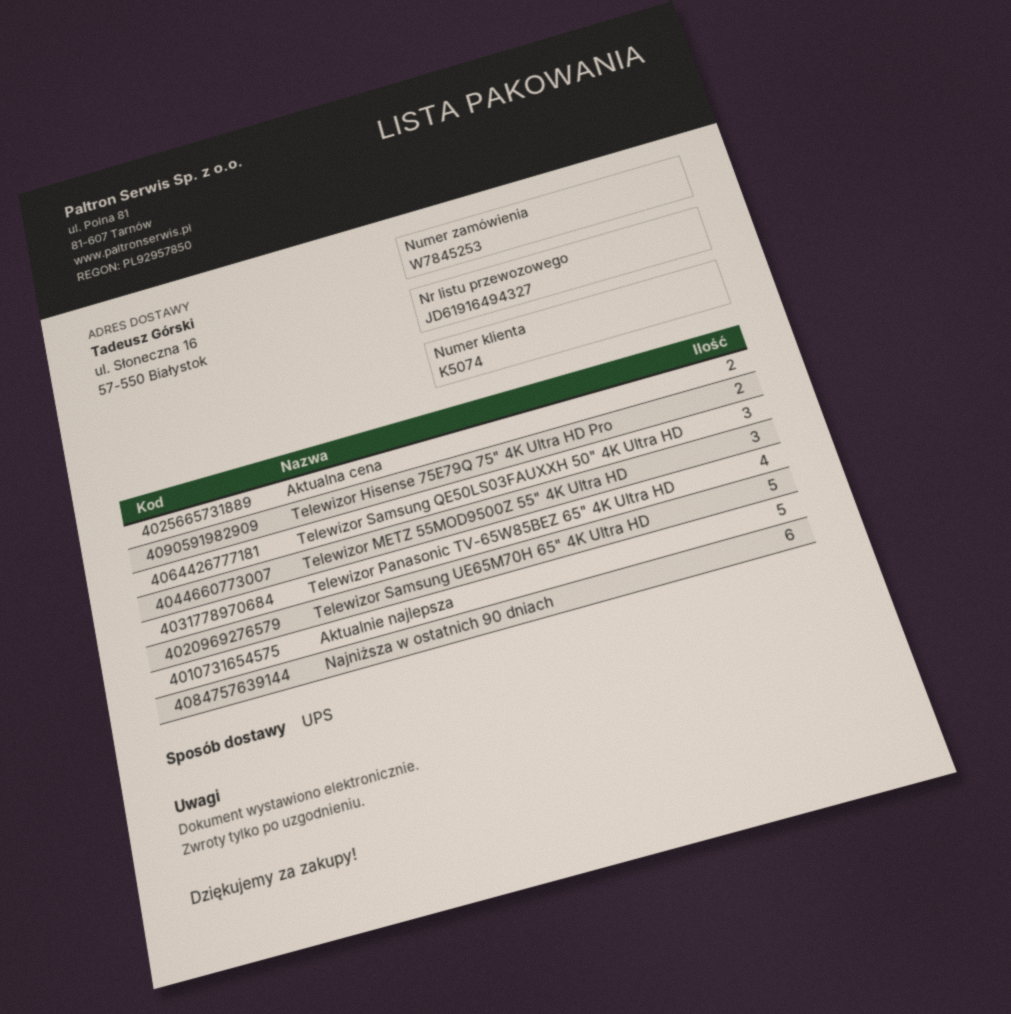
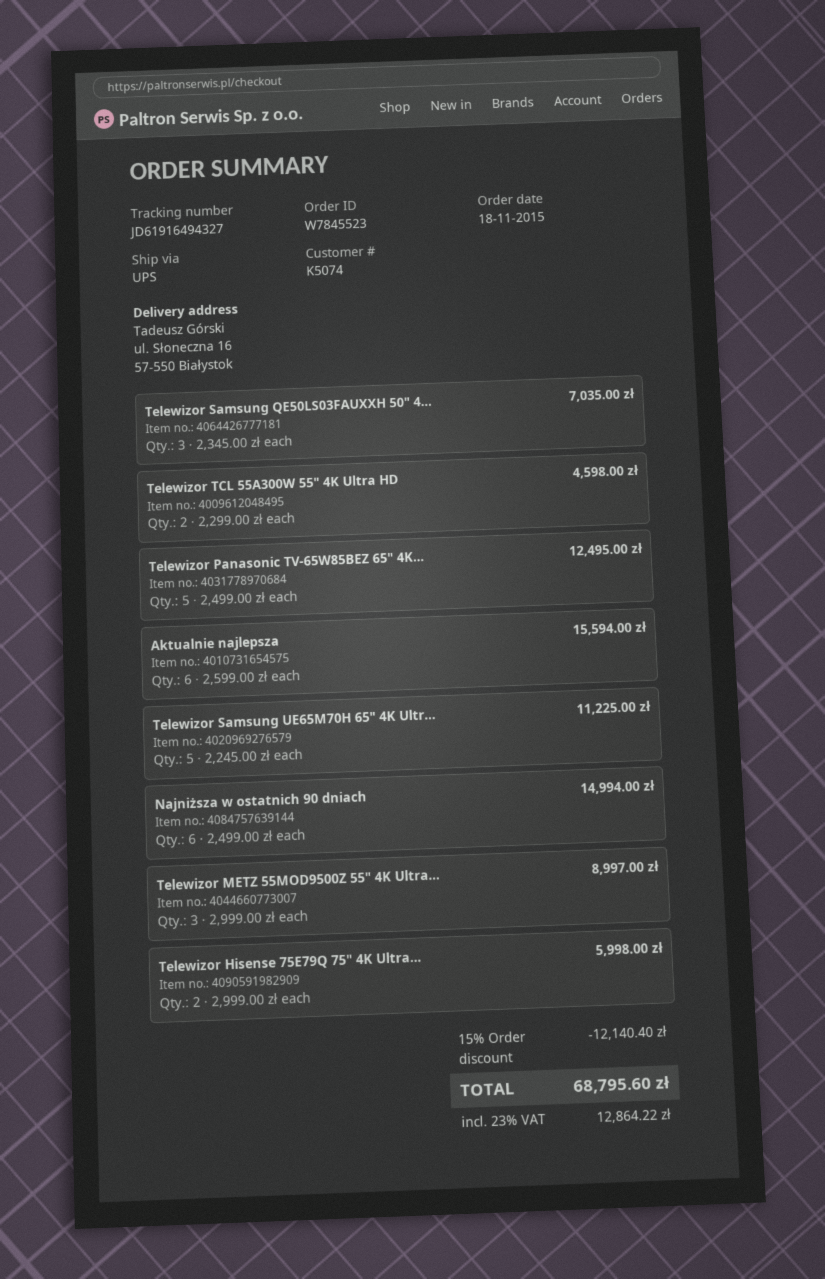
order number: W7845253 -> W7845523
Aktualna cena: 2 -> none
Telewizor Panasonic TV-65W85BEZ 65" 4K Ultra HD: 4 -> 5
Aktualnie najlepsza: 5 -> 6
Telewizor TCL 55A300W 55" 4K Ultra HD: none -> 2

